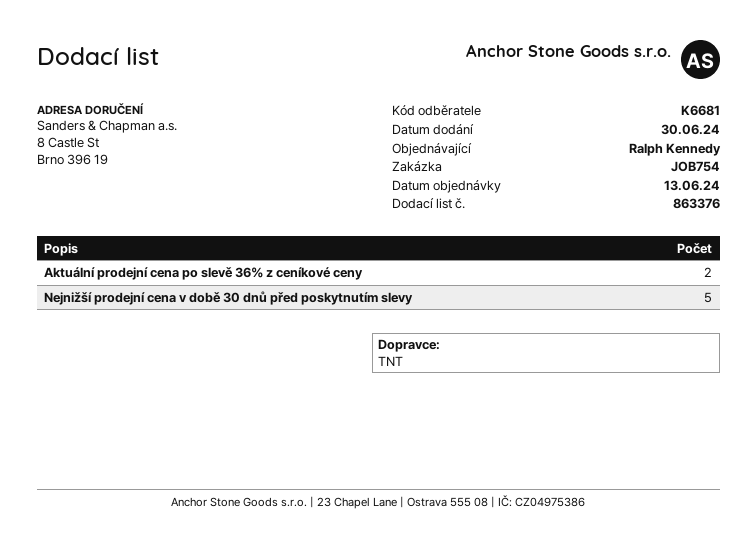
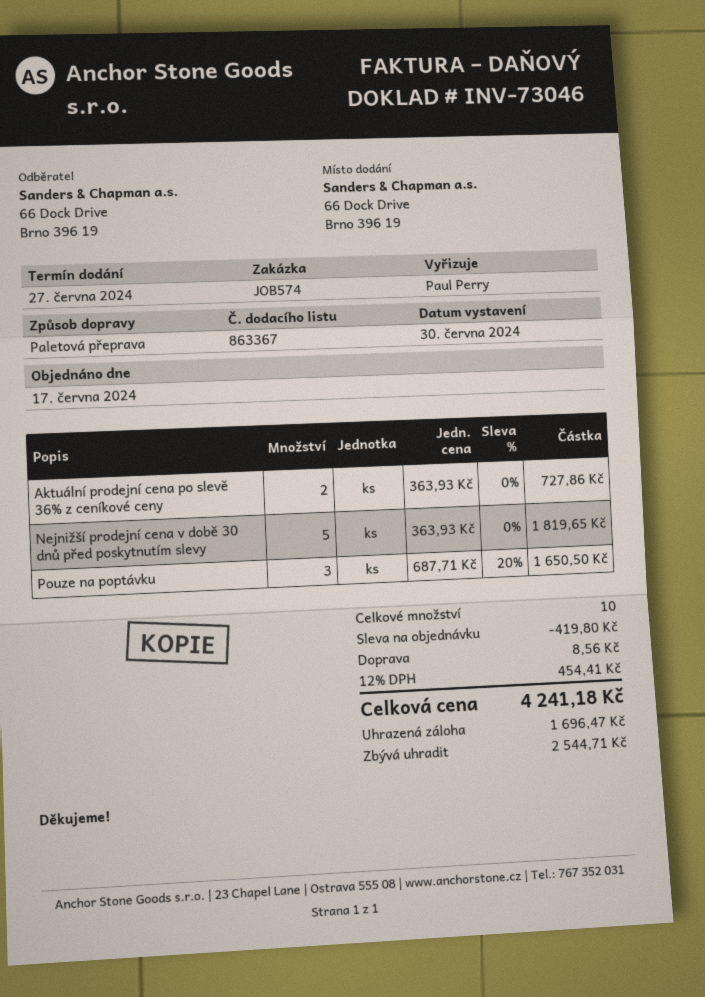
order date: 2024-06-13 -> 2024-06-17
delivery note number: 863376 -> 863367
delivery date: 2024-06-30 -> 2024-06-27
reference: JOB754 -> JOB574
shipping method: TNT -> pallet freight
ship to: 8 Castle St, Brno 396 19 -> 66 Dock Drive, Brno 396 19
Pouze na poptávku: none -> 3

